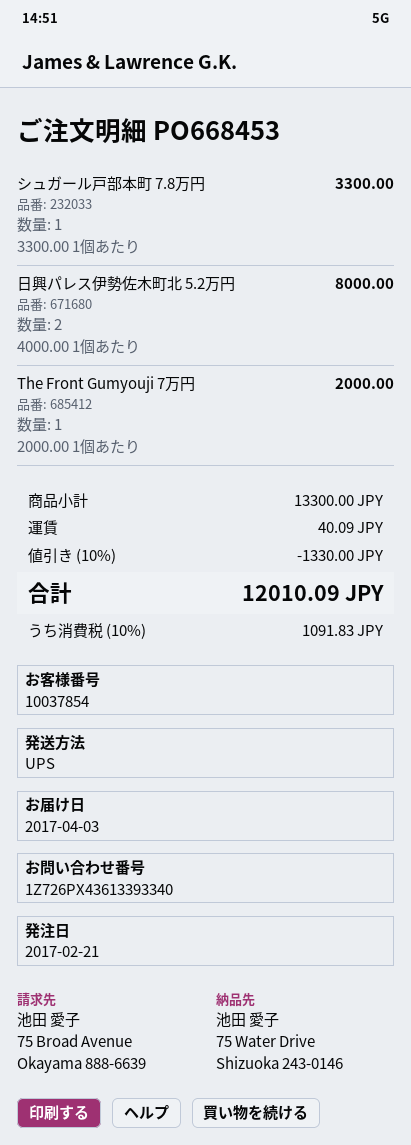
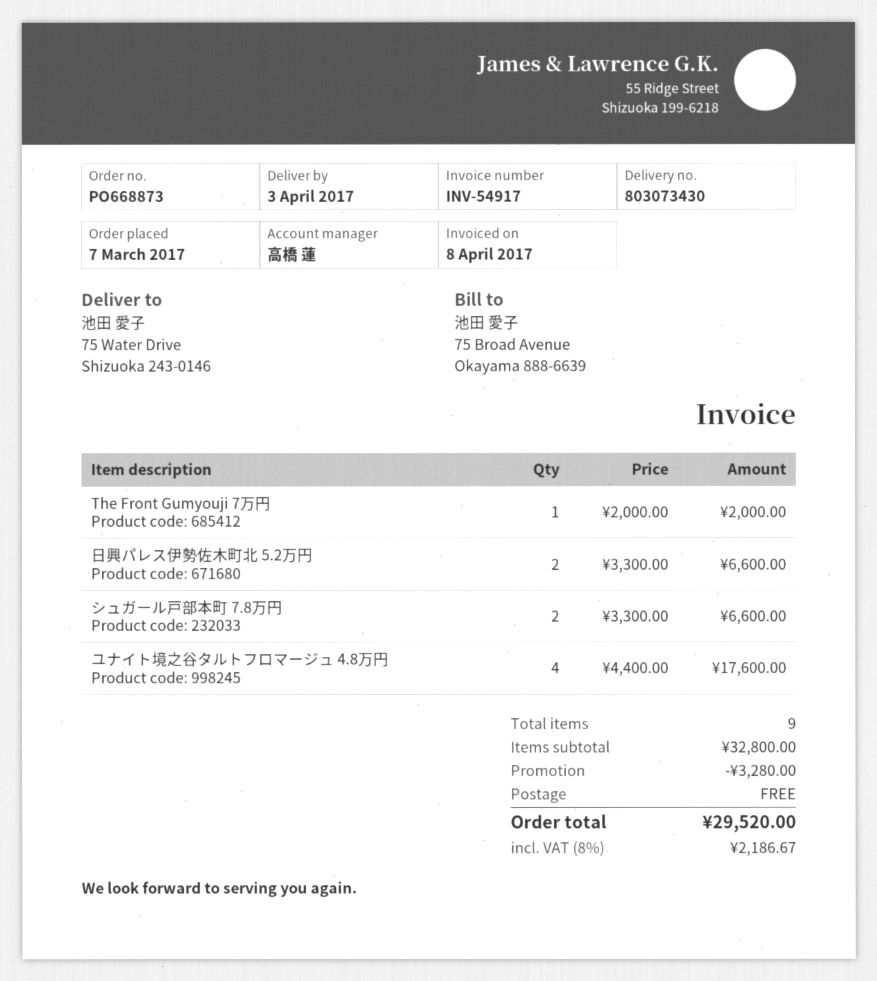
order number: PO668453 -> PO668873
order date: 2017-02-21 -> 2017-03-07
シュガール戸部本町 7.8万円: 1 x 3300.00 = 3300.00 -> 2 x 3300.00 = 6600.00
日興パレス伊勢佐木町北 5.2万円: 2 x 4000.00 = 8000.00 -> 2 x 3300.00 = 6600.00
ユナイト境之谷タルトフロマージュ 4.8万円: none -> 4 x 4400.00 = 17600.00
subtotal: 13300.00 -> 32800.00
discount: 1330.00 -> 3280.00
shipping: 40.09 -> 0.00
tax: 10% = 1091.83 -> 8% = 2186.67
total: 12010.09 -> 29520.00

